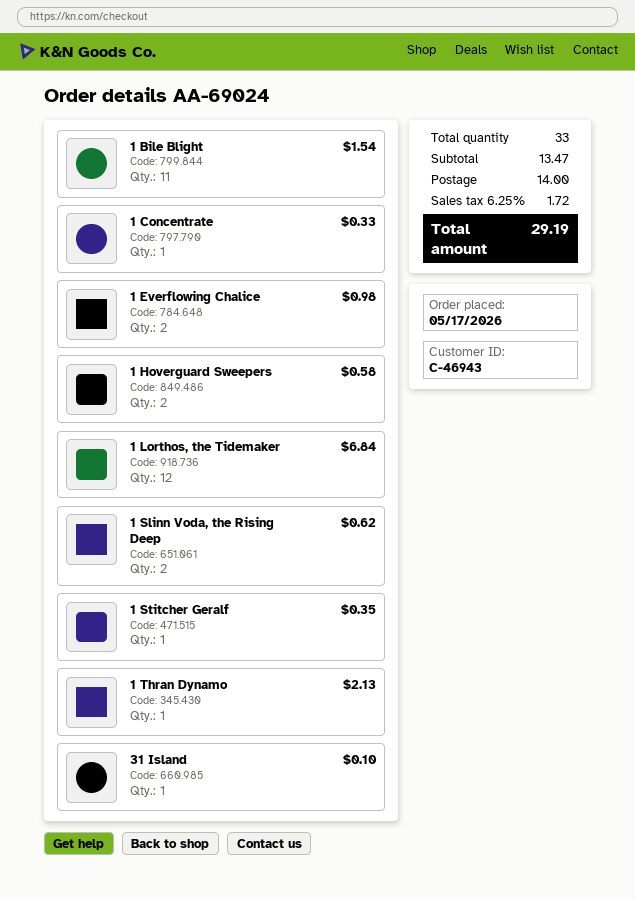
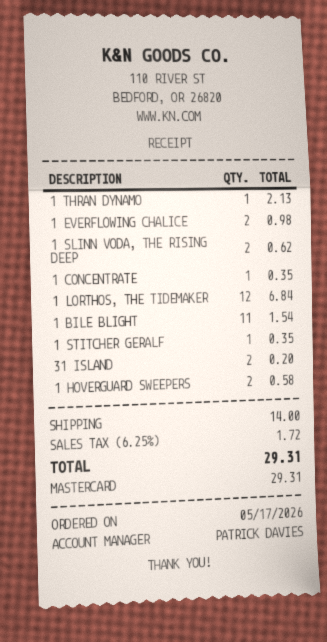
1 Concentrate: 1 for 0.33 -> 1 for 0.35
31 Island: 1 for 0.10 -> 2 for 0.20
total: 29.19 -> 29.31

